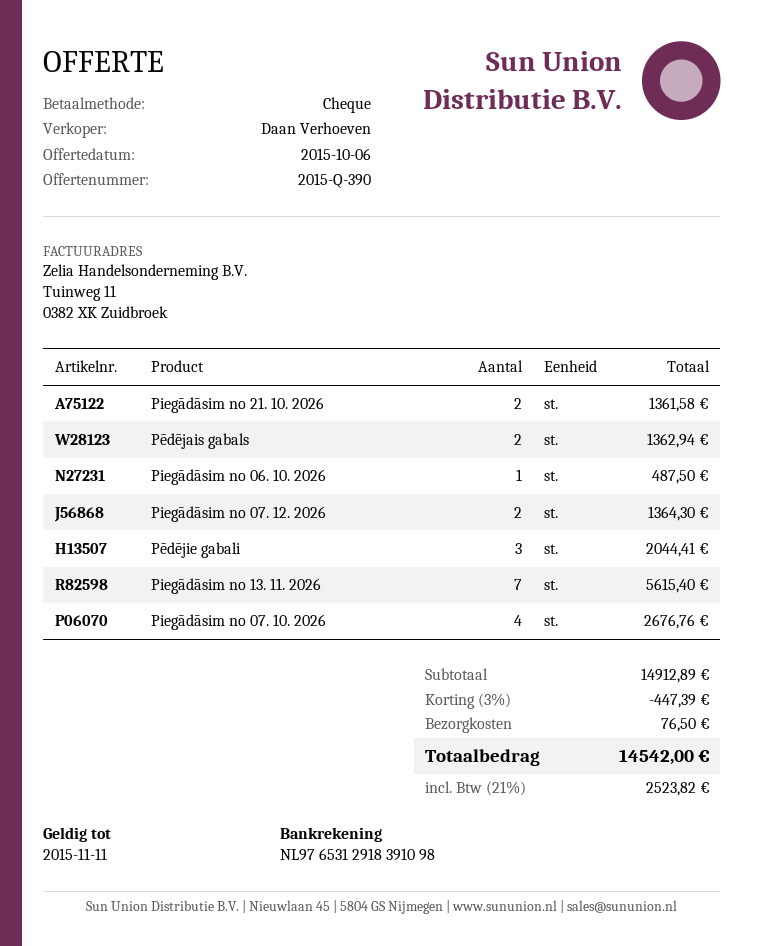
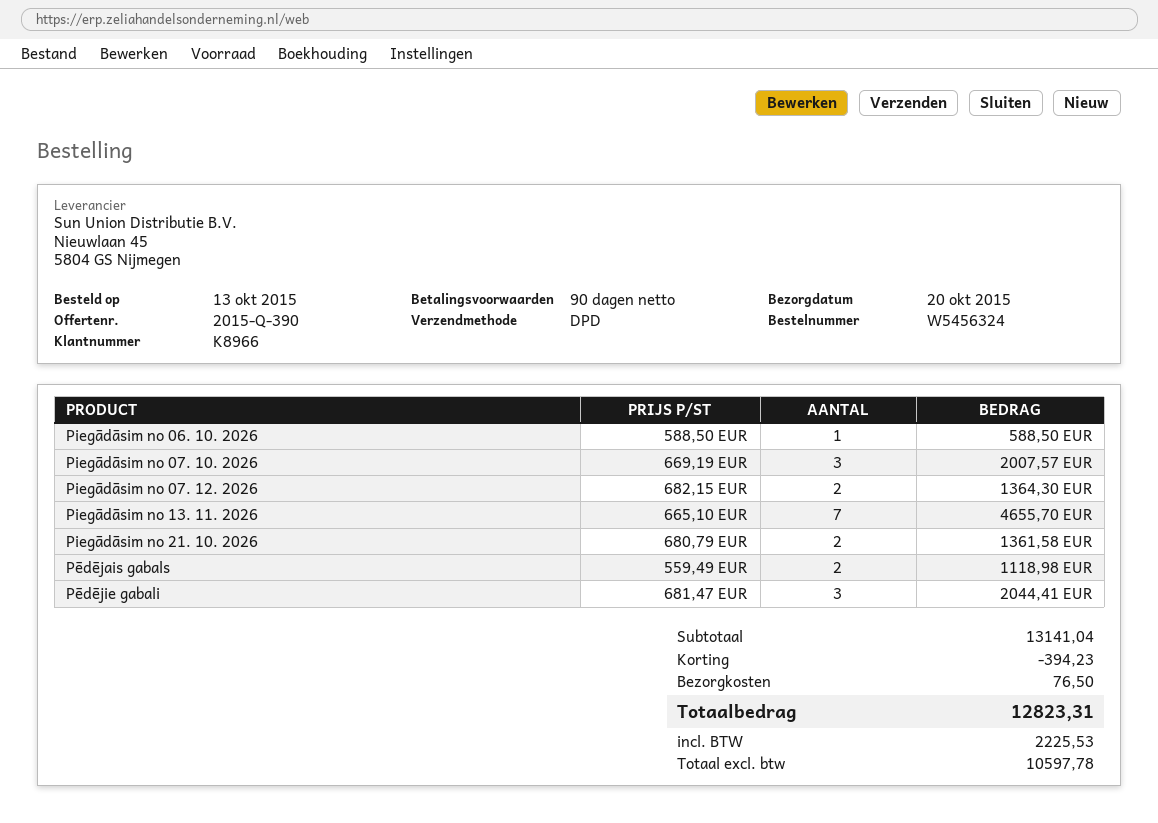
Pēdējais gabals: 2 for 1362.94 -> 2 for 1118.98
Piegādāsim no 06. 10. 2026: 1 for 487.50 -> 1 for 588.50
Piegādāsim no 13. 11. 2026: 7 for 5615.40 -> 7 for 4655.70
Piegādāsim no 07. 10. 2026: 4 for 2676.76 -> 3 for 2007.57
subtotal: 14912.89 -> 13141.04
discount: 447.39 -> 394.23
tax: 2523.82 -> 2225.53
total: 14542.00 -> 12823.31

